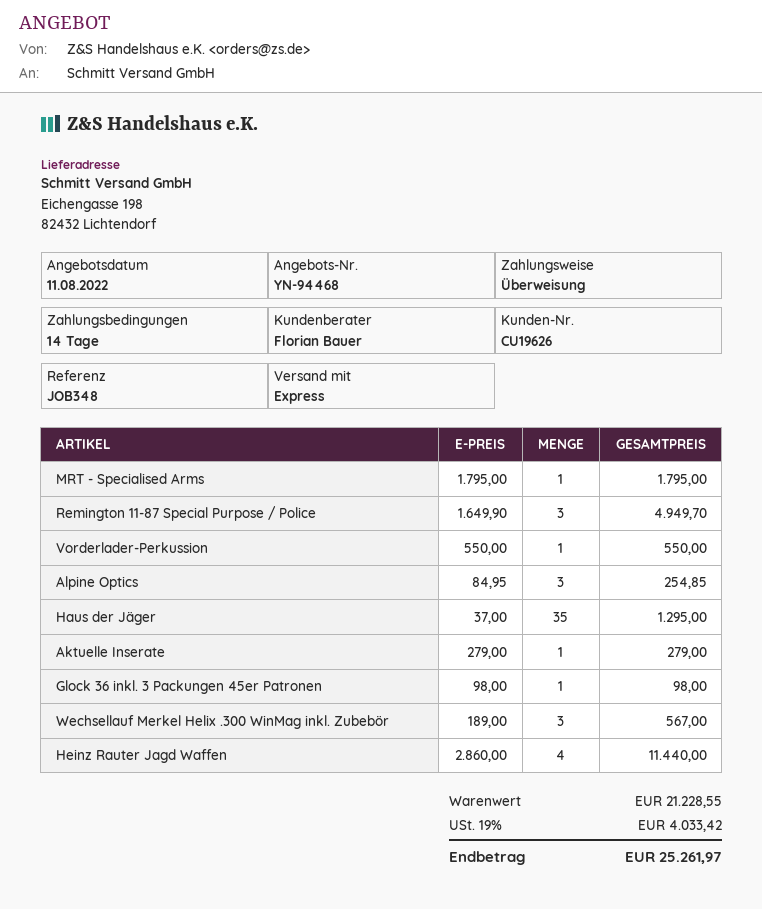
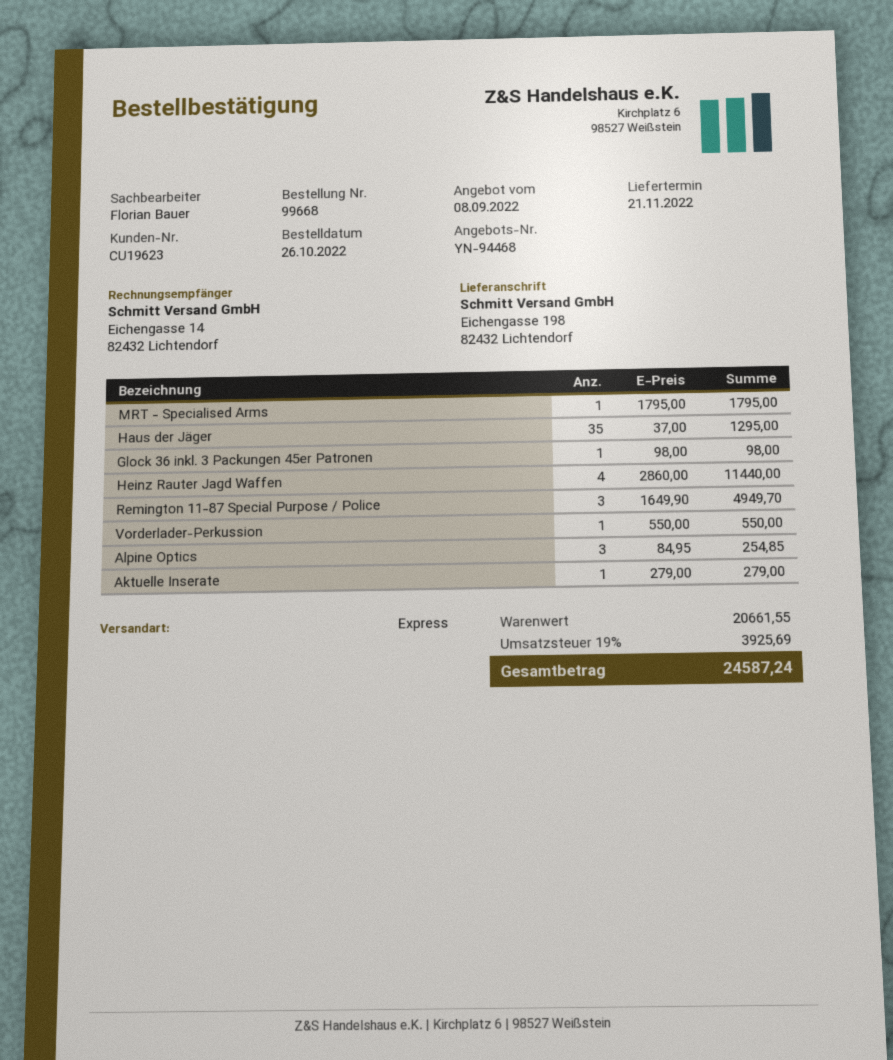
quote date: 2022-08-11 -> 2022-09-08
customer number: CU19626 -> CU19623
Wechsellauf Merkel Helix .300 WinMag inkl. Zubebör: 3 x 189.00 = 567.00 -> none
subtotal: 21228.55 -> 20661.55
tax: 19% = 4033.42 -> 19% = 3925.69
total: 25261.97 -> 24587.24

